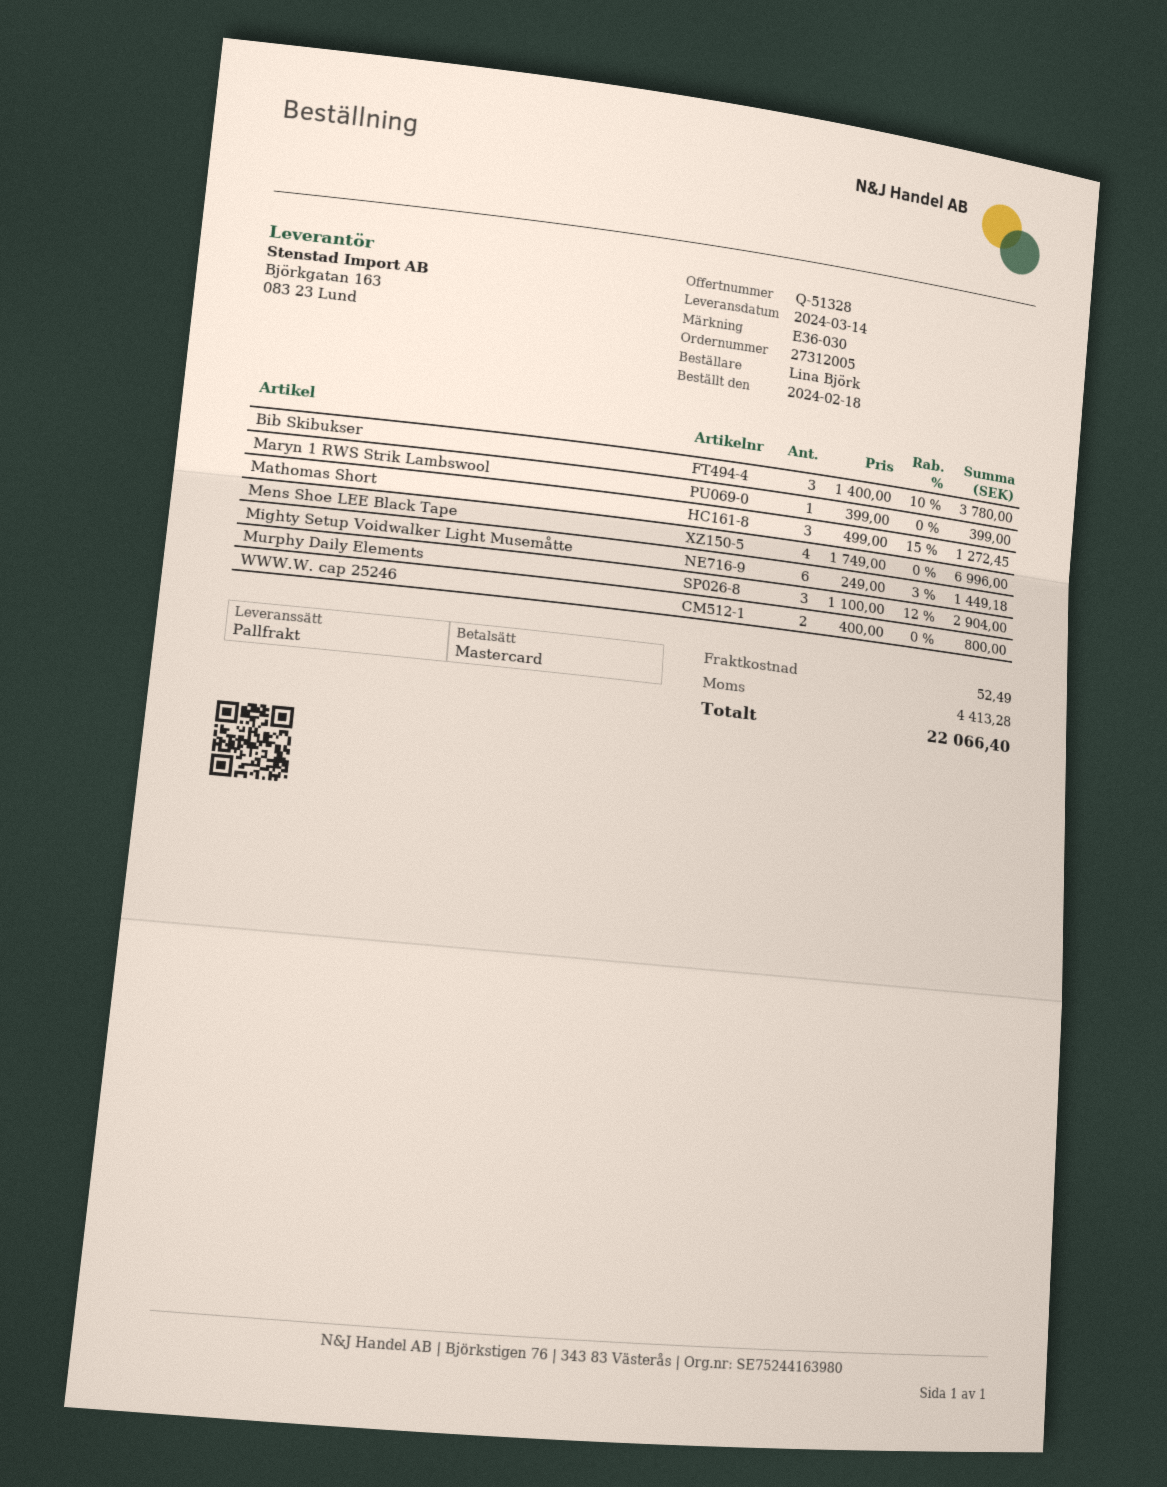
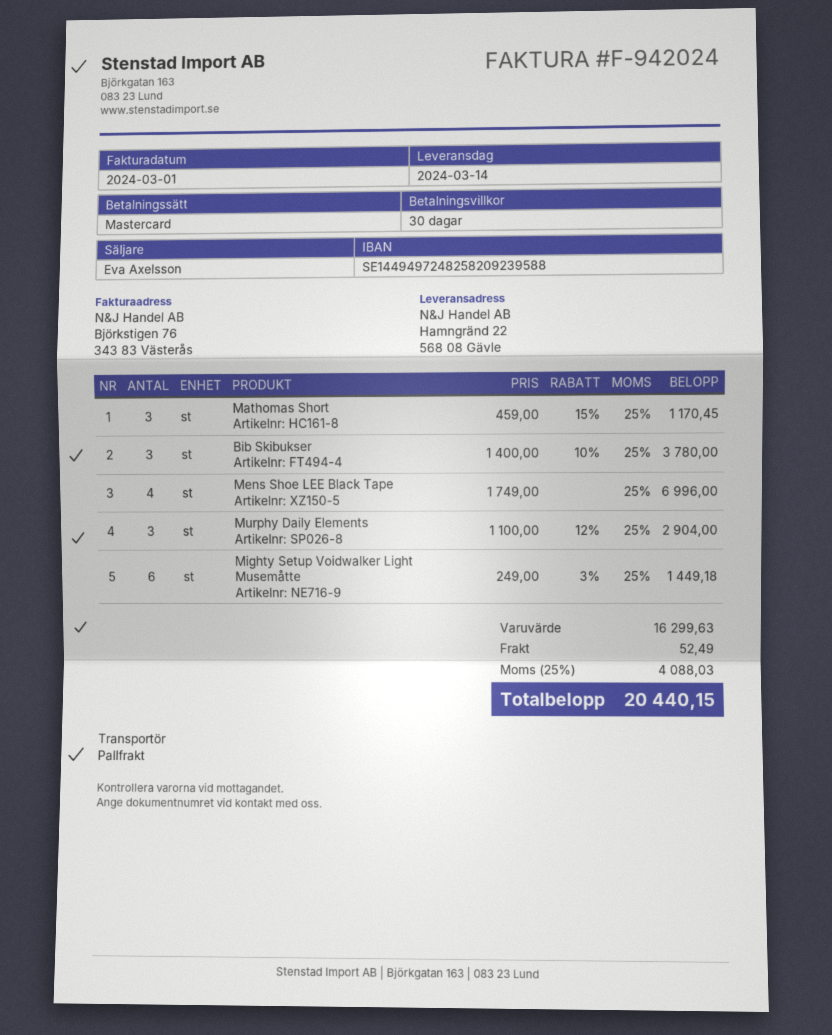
Maryn 1 RWS Strik Lambswool: 1 x 399.00 = 399.00 -> none
Mathomas Short: 3 x 499.00 - 15% = 1272.45 -> 3 x 459.00 - 15% = 1170.45
WWW.W. cap 25246: 2 x 400.00 = 800.00 -> none
tax: 4413.28 -> 4088.03
total: 22066.40 -> 20440.15

